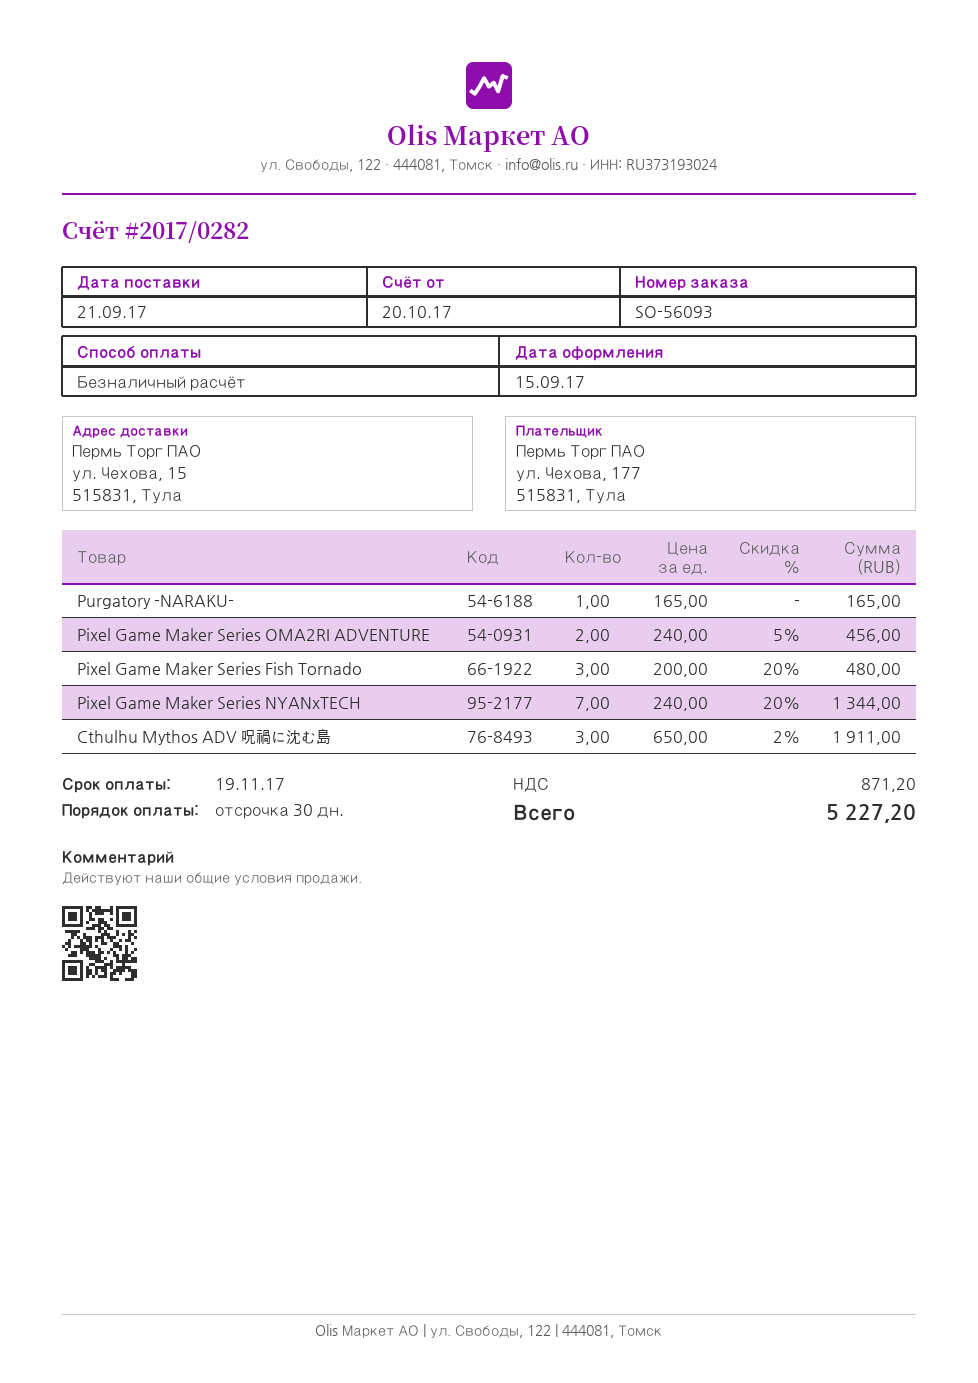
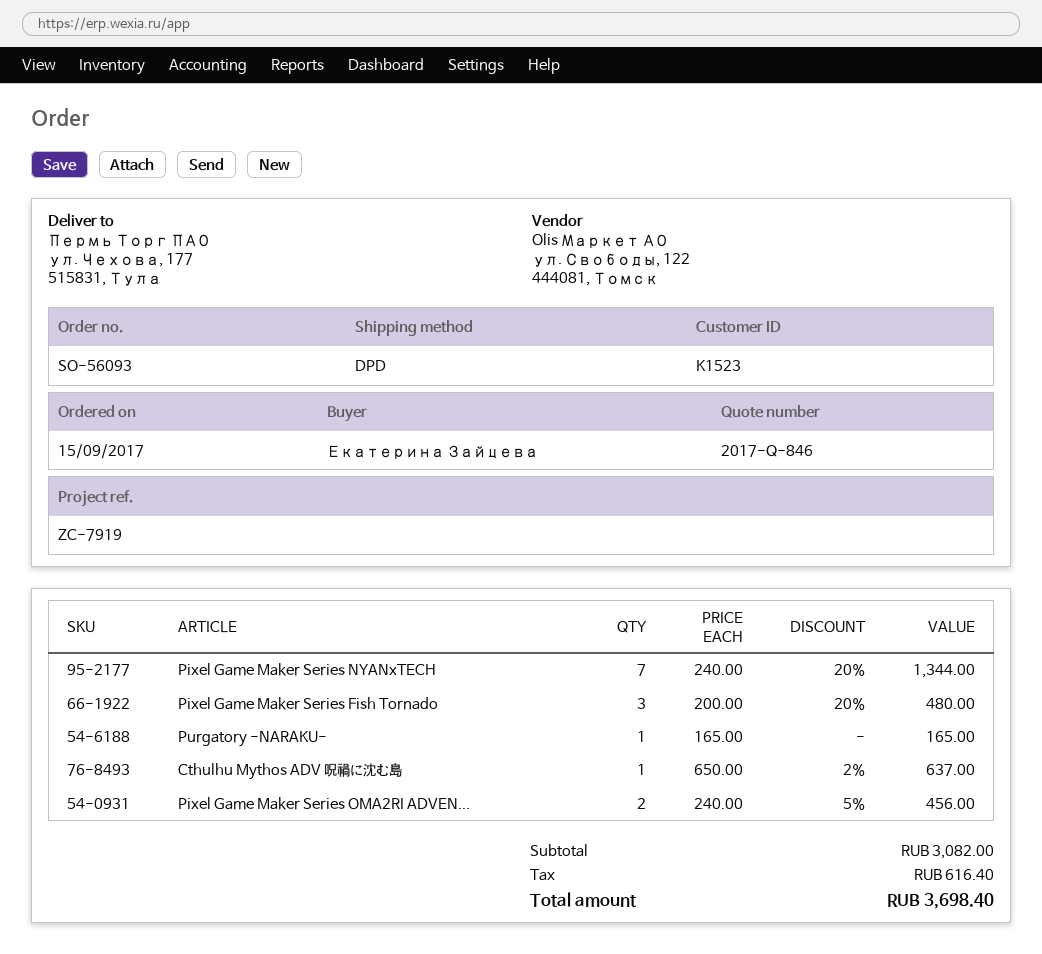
ship to: ул. Чехова, 15, 515831, Тула -> ул. Чехова, 177, 515831, Тула
Cthulhu Mythos ADV 呪禍に沈む島: 3 x 650.00 - 2% = 1911.00 -> 1 x 650.00 - 2% = 637.00
tax: 871.20 -> 616.40
total: 5227.20 -> 3698.40

